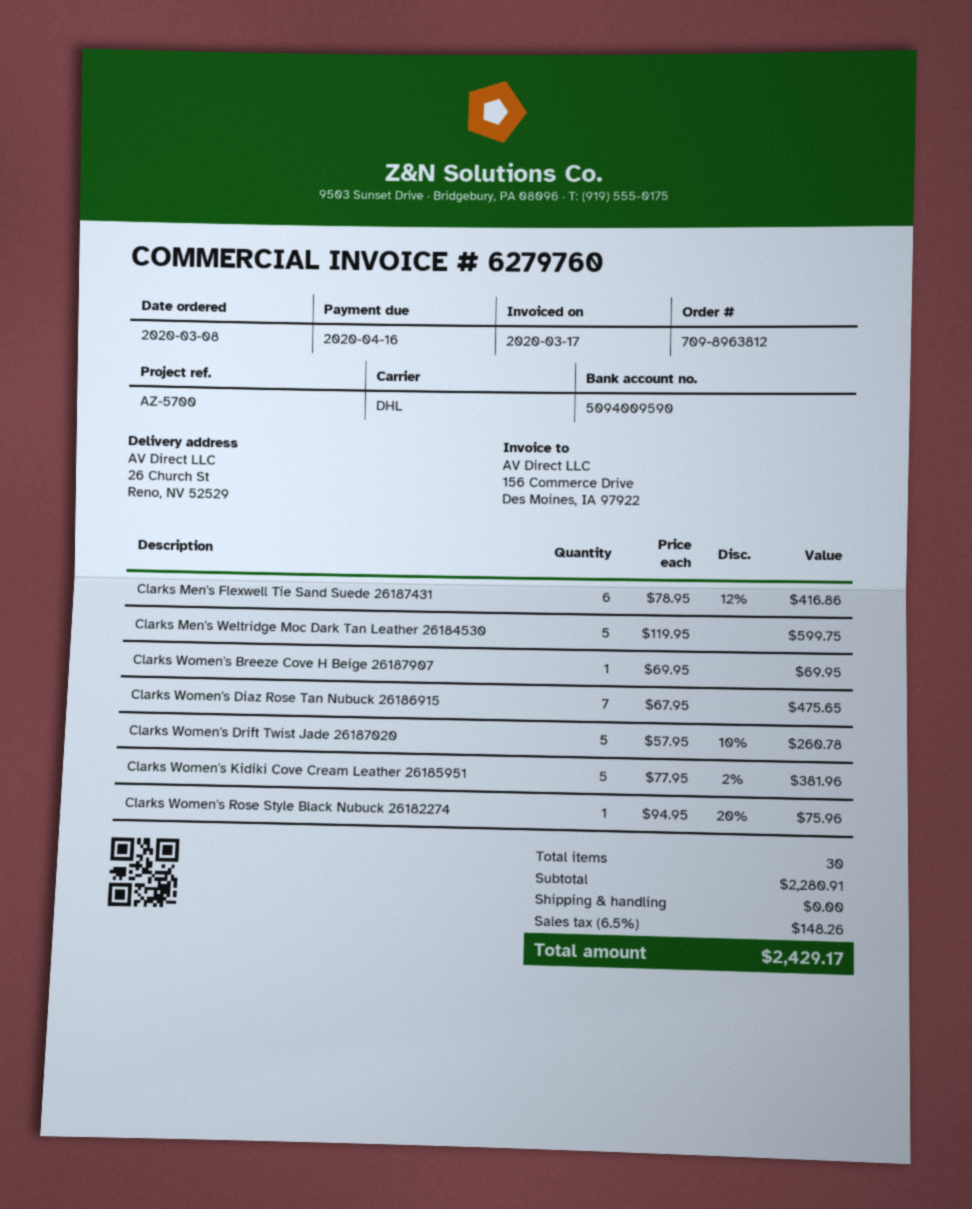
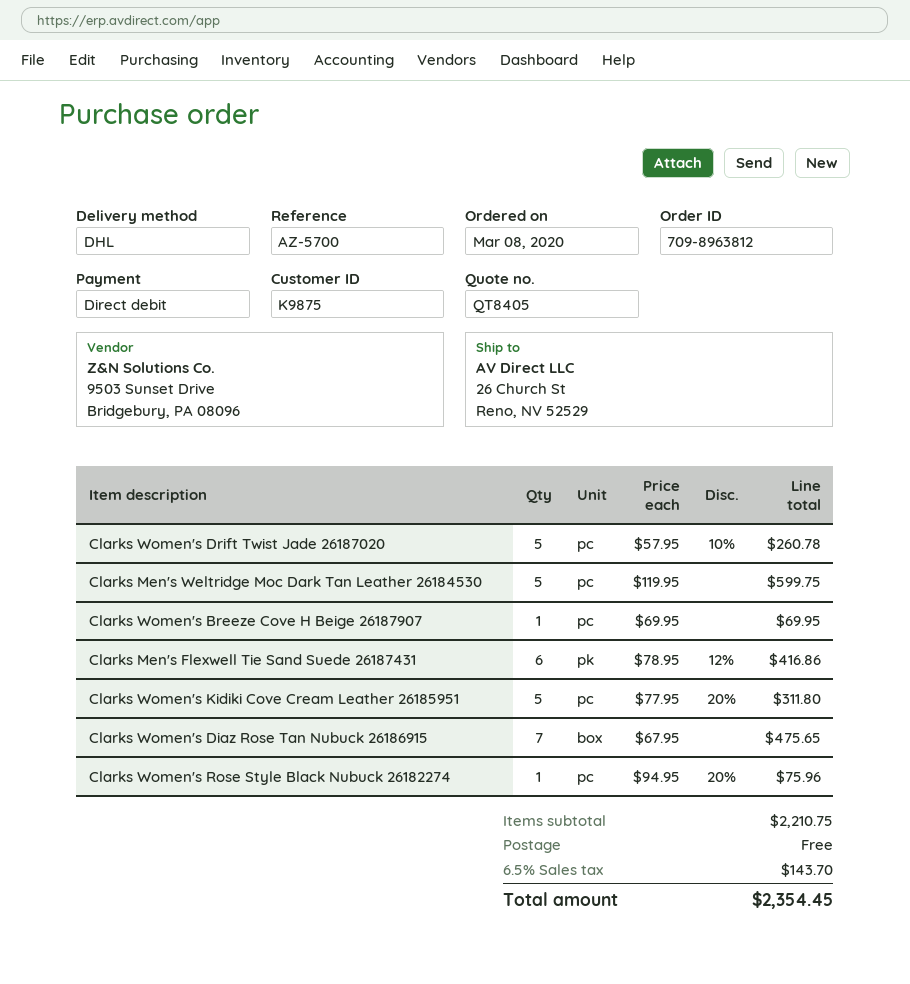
Clarks Women's Kidiki Cove Cream Leather 26185951: 5 x 77.95 - 2% = 381.96 -> 5 x 77.95 - 20% = 311.80
subtotal: 2280.91 -> 2210.75
tax: 6.5% = 148.26 -> 6.5% = 143.70
total: 2429.17 -> 2354.45

